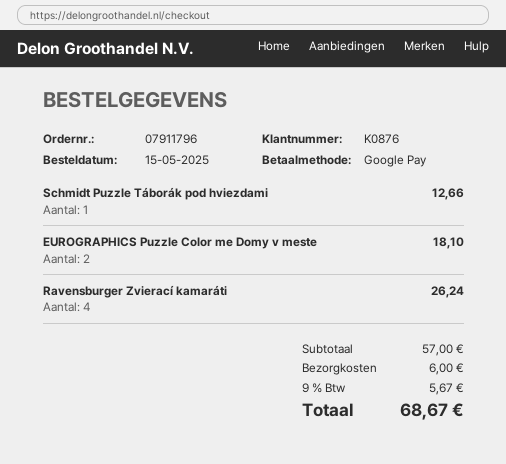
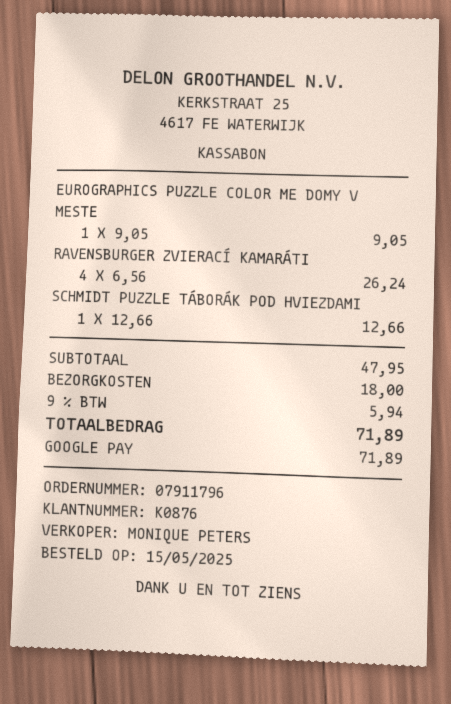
EUROGRAPHICS Puzzle Color me Domy v meste: 2 for 18.10 -> 1 for 9.05
subtotal: 57.00 -> 47.95
shipping: 6.00 -> 18.00
tax: 9% = 5.67 -> 9% = 5.94
total: 68.67 -> 71.89

